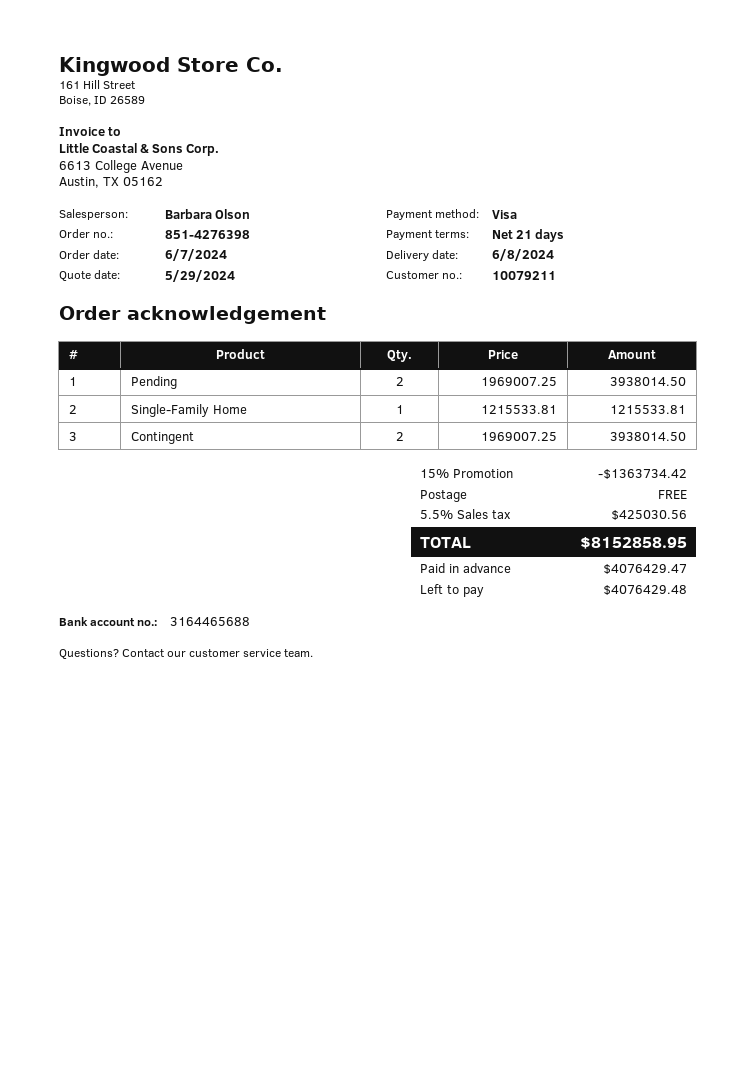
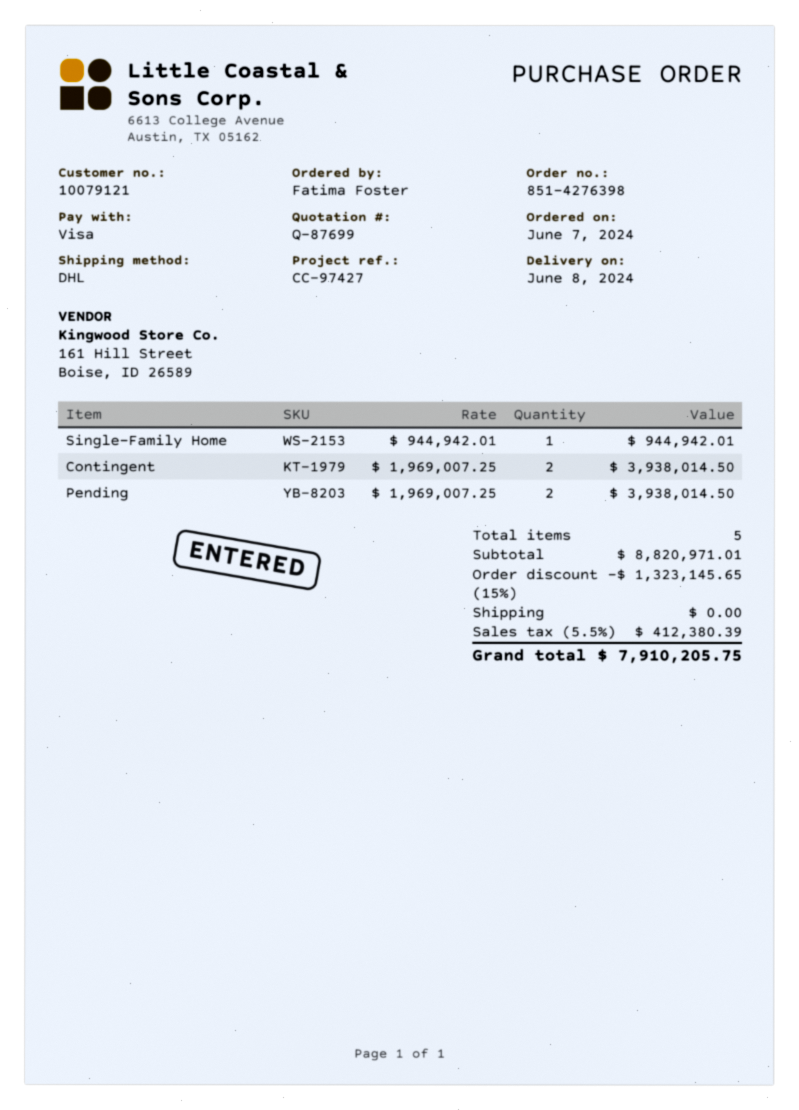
customer number: 10079211 -> 10079121
Single-Family Home: 1 x 1215533.81 = 1215533.81 -> 1 x 944942.01 = 944942.01
discount: 15% = 1363734.42 -> 15% = 1323145.65
tax: 5.5% = 425030.56 -> 5.5% = 412380.39
total: 8152858.95 -> 7910205.75

